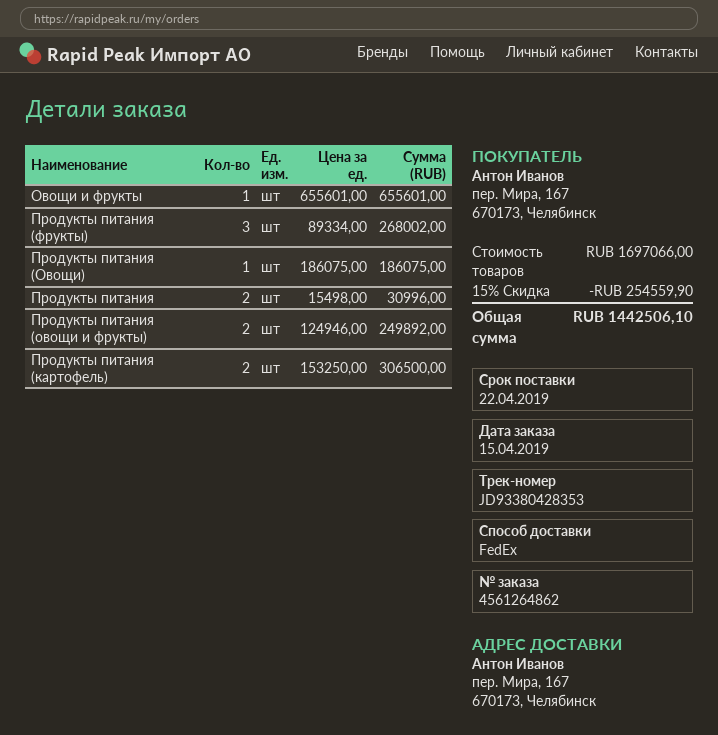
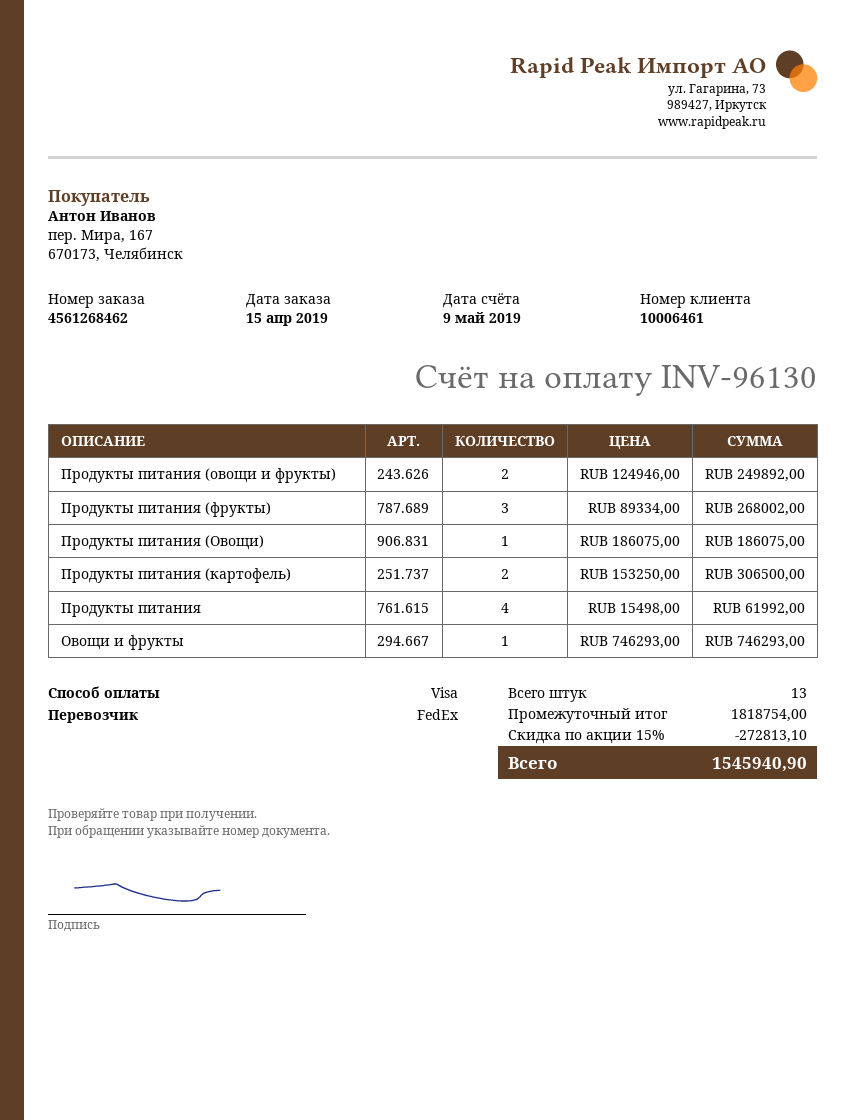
order number: 4561264862 -> 4561268462
Овощи и фрукты: 1 x 655601.00 = 655601.00 -> 1 x 746293.00 = 746293.00
Продукты питания: 2 x 15498.00 = 30996.00 -> 4 x 15498.00 = 61992.00
subtotal: 1697066.00 -> 1818754.00
discount: 15% = 254559.90 -> 15% = 272813.10
total: 1442506.10 -> 1545940.90

